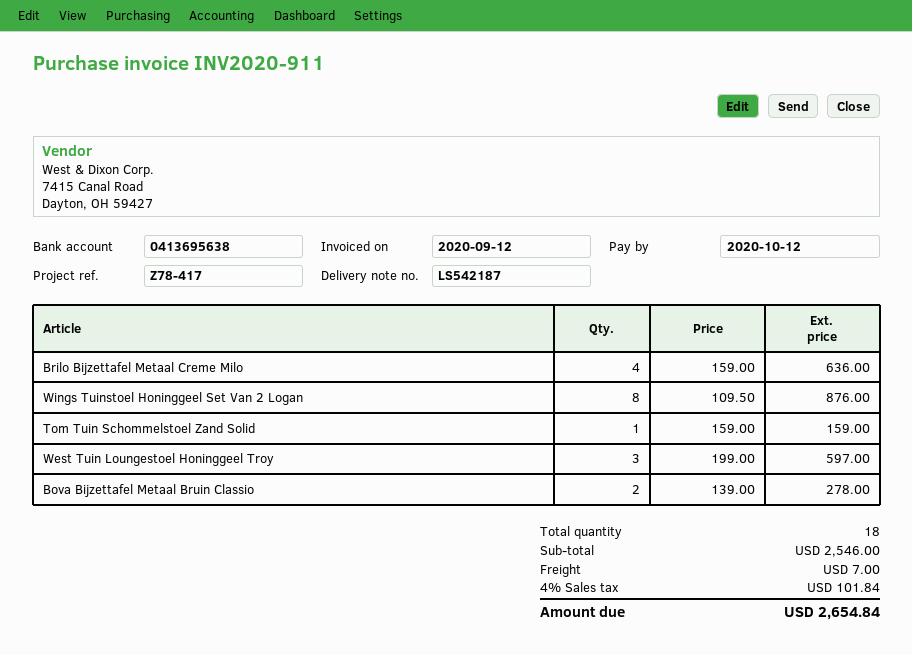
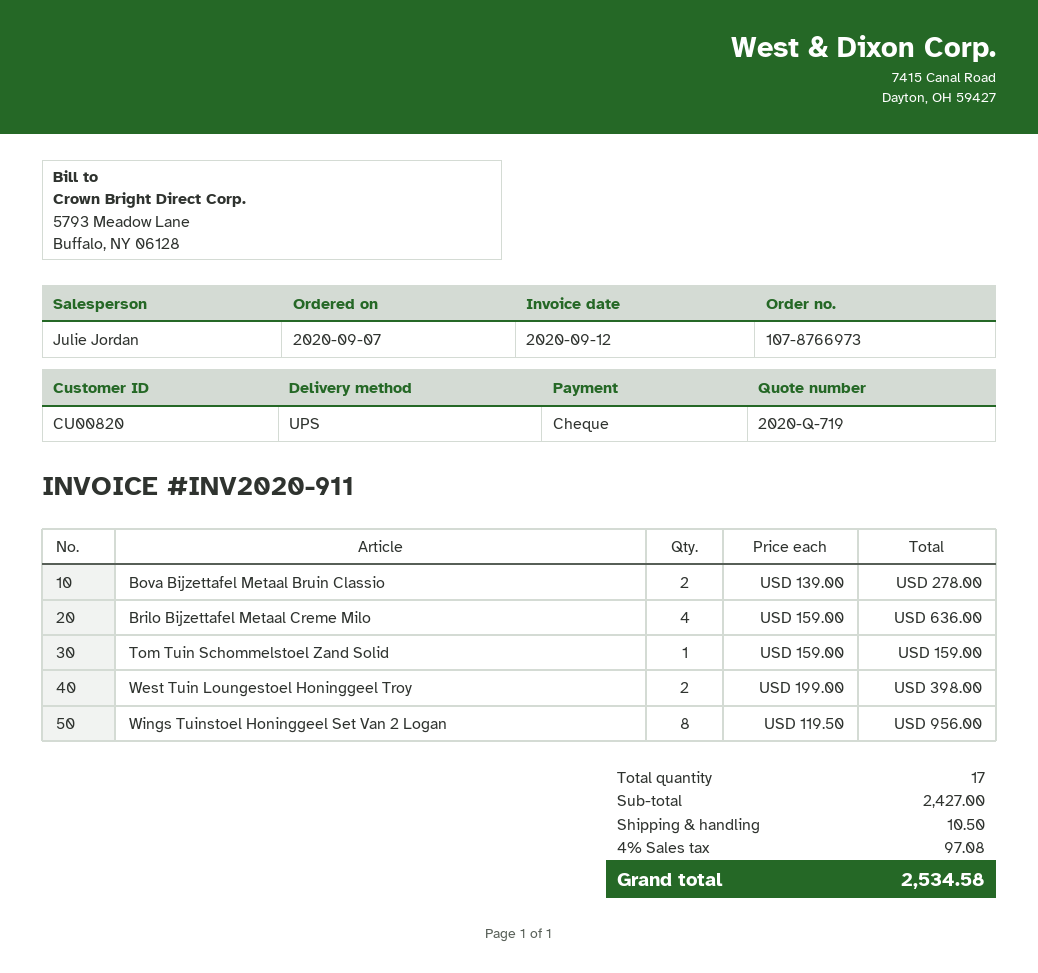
Wings Tuinstoel Honinggeel Set Van 2 Logan: 8 x 109.50 = 876.00 -> 8 x 119.50 = 956.00
West Tuin Loungestoel Honinggeel Troy: 3 x 199.00 = 597.00 -> 2 x 199.00 = 398.00
total quantity: 18 -> 17
subtotal: 2546.00 -> 2427.00
shipping: 7.00 -> 10.50
tax: 4% = 101.84 -> 4% = 97.08
total: 2654.84 -> 2534.58

